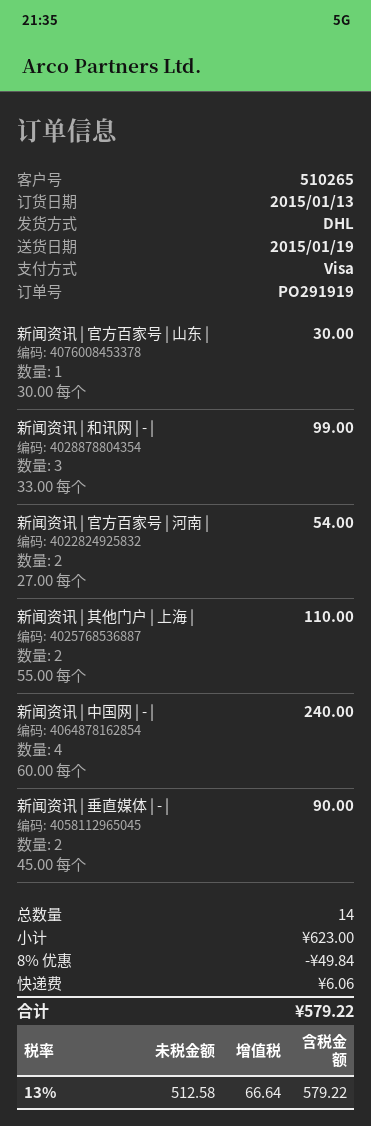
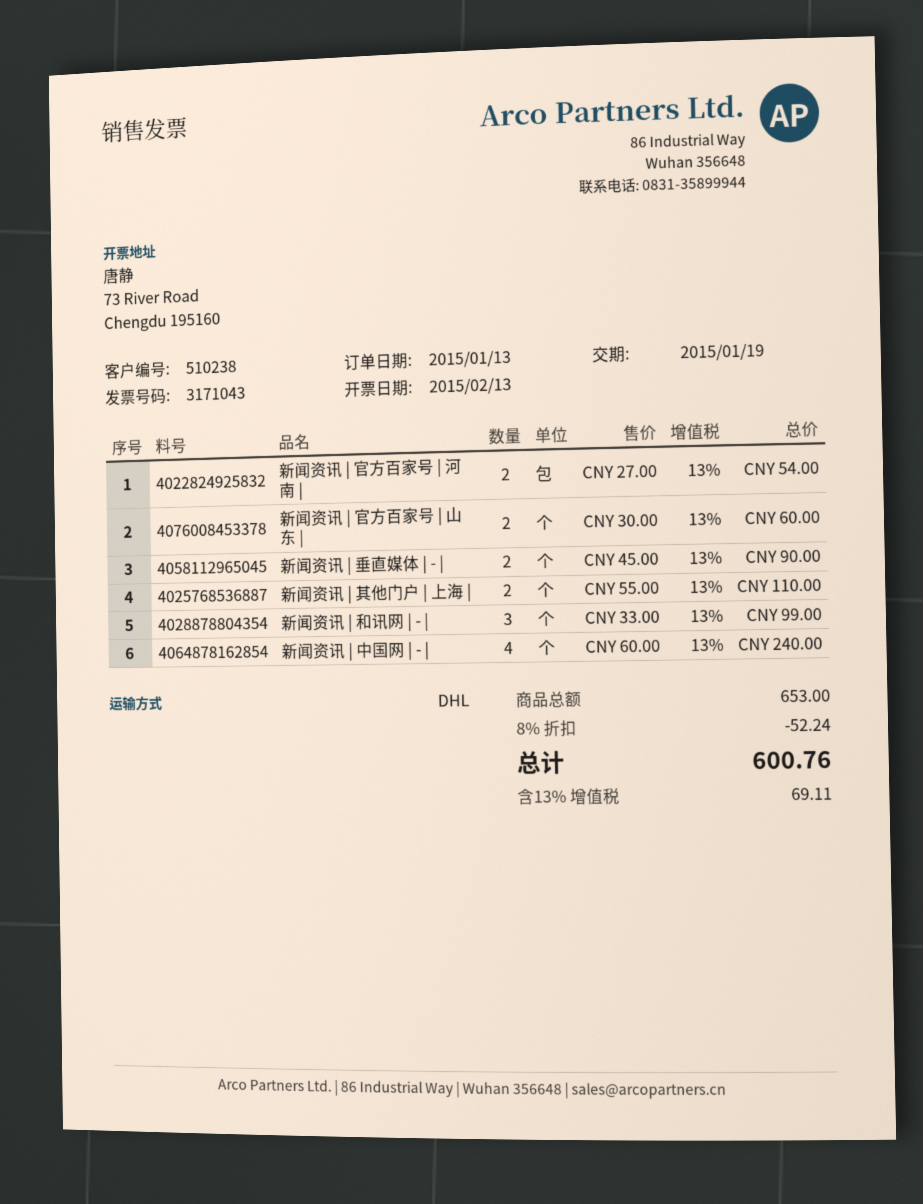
customer number: 510265 -> 510238
新闻资讯 | 官方百家号 | 山东 |: 1 x 30.00 = 30.00 -> 2 x 30.00 = 60.00
subtotal: 623.00 -> 653.00
discount: 8% = 49.84 -> 8% = 52.24
shipping: 6.06 -> none
tax: 13% = 66.64 -> 13% = 69.11
total: 579.22 -> 600.76

